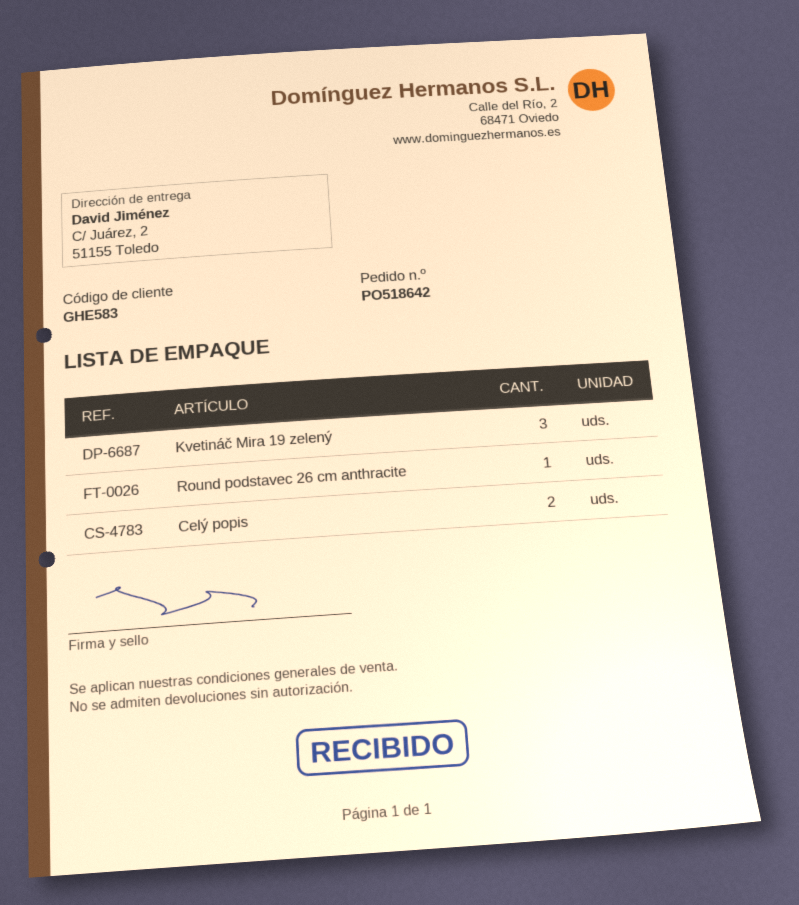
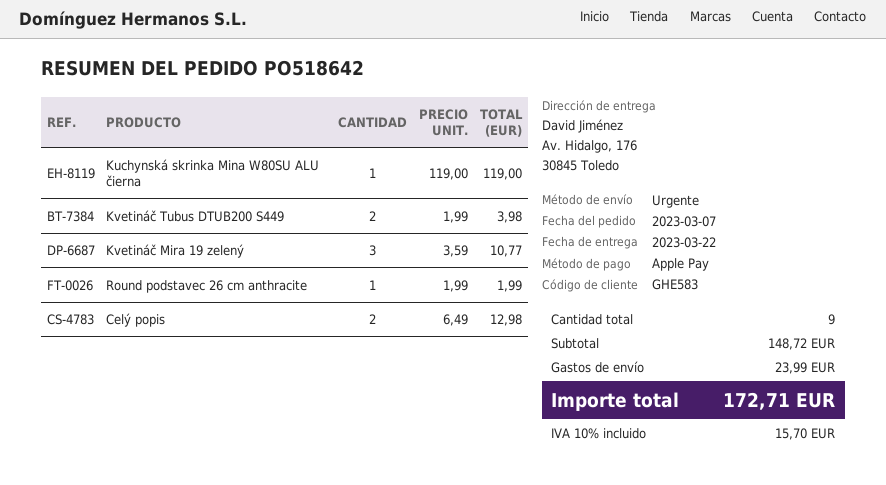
ship to: C/ Juárez, 2, 51155 Toledo -> Av. Hidalgo, 176, 30845 Toledo
Kuchynská skrinka Mina W80SU ALU čierna: none -> 1
Kvetináč Tubus DTUB200 S449: none -> 2

